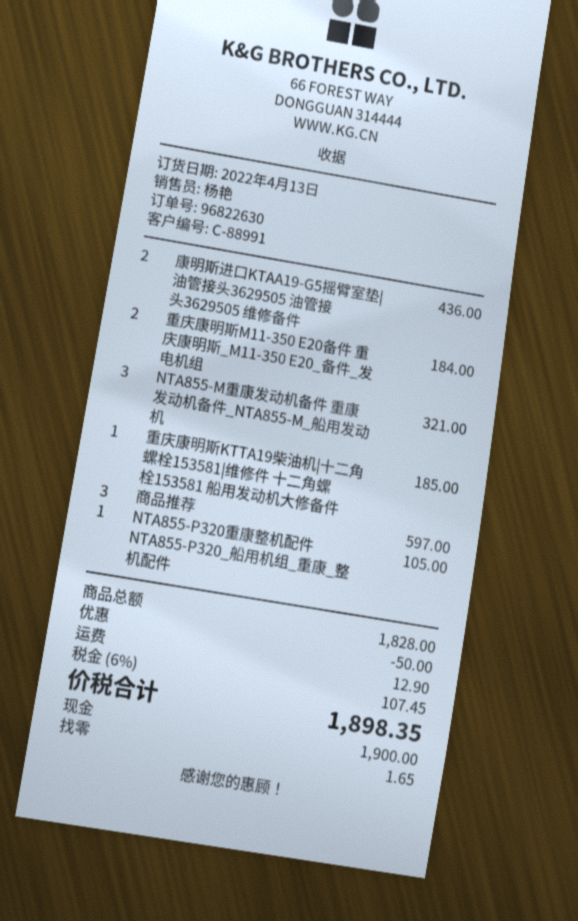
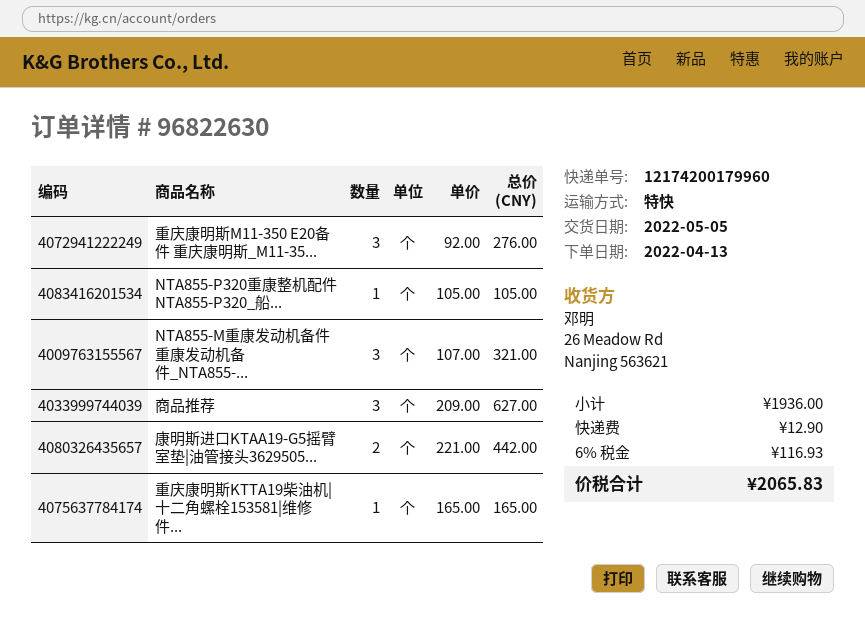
康明斯进口KTAA19-G5摇臂室垫|油管接头3629505 油管接头3629505 维修备件: 2 for 436.00 -> 2 for 442.00
重庆康明斯M11-350 E20备件 重庆康明斯_M11-350 E20_备件_发电机组: 2 for 184.00 -> 3 for 276.00
重庆康明斯KTTA19柴油机|十二角螺栓153581|维修件 十二角螺栓153581 船用发动机大修备件: 1 for 185.00 -> 1 for 165.00
商品推荐: 3 for 597.00 -> 3 for 627.00
subtotal: 1828.00 -> 1936.00
discount: 50.00 -> none
tax: 6% = 107.45 -> 6% = 116.93
total: 1898.35 -> 2065.83

